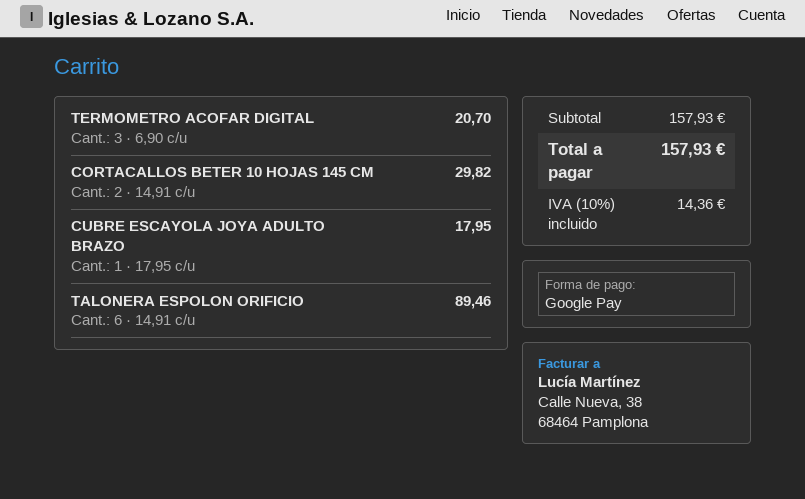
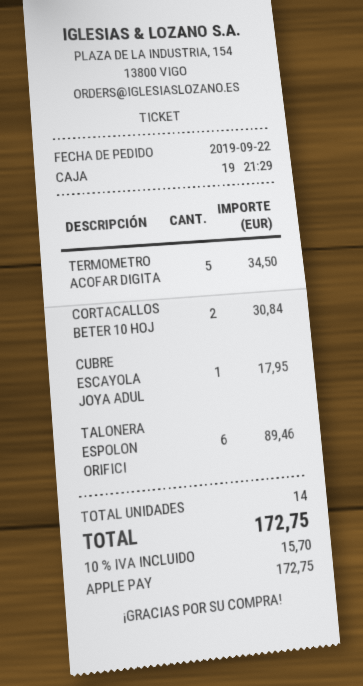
payment method: Google Pay -> Apple Pay
TERMOMETRO ACOFAR DIGITAL: 3 for 20.70 -> 5 for 34.50
CORTACALLOS BETER 10 HOJAS 145 CM: 2 for 29.82 -> 2 for 30.84
tax: 10% = 14.36 -> 10% = 15.70
total: 157.93 -> 172.75

